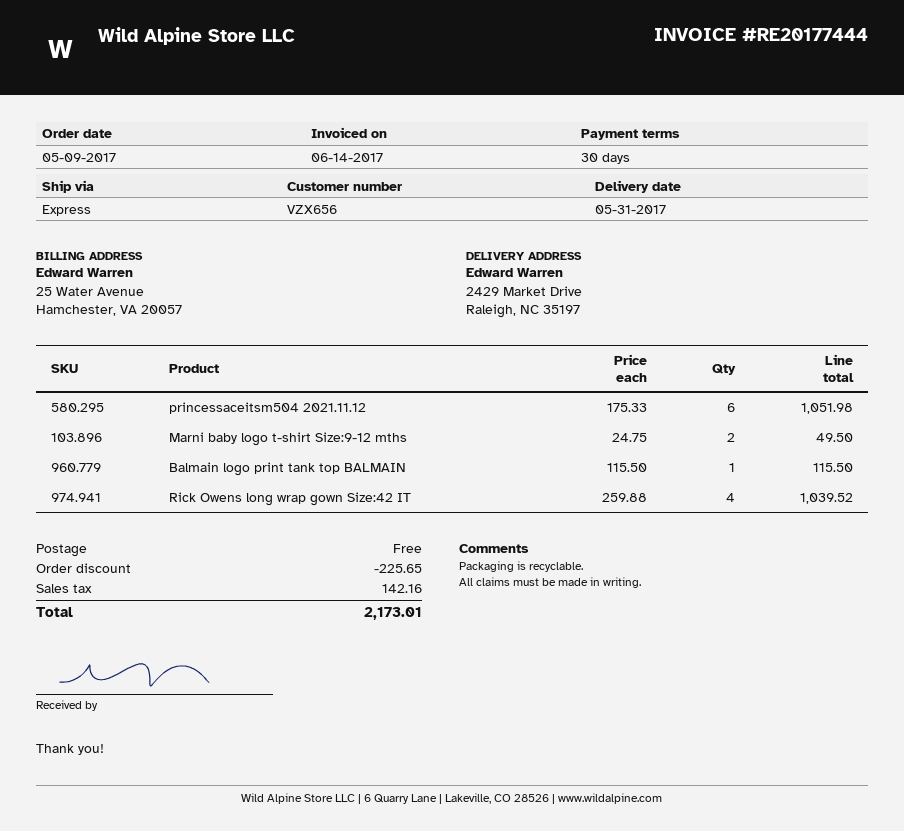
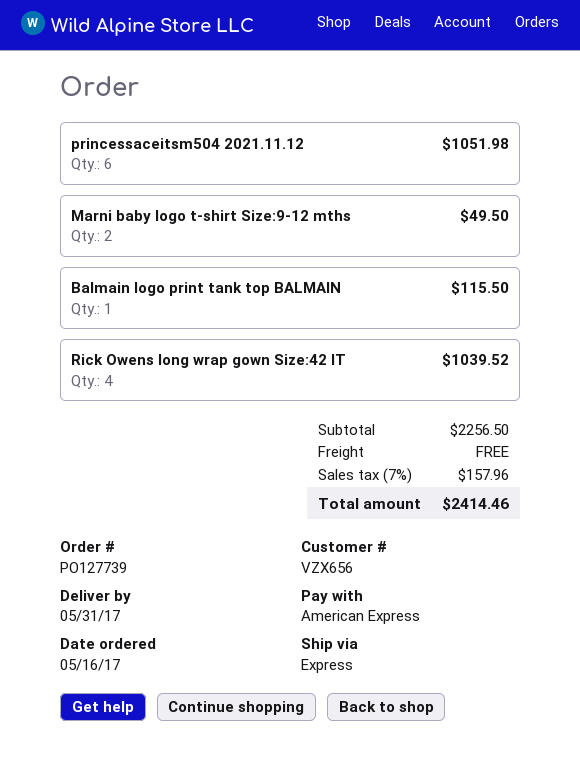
order date: 2017-05-09 -> 2017-05-16
discount: 225.65 -> none
tax: 142.16 -> 157.96
total: 2173.01 -> 2414.46

